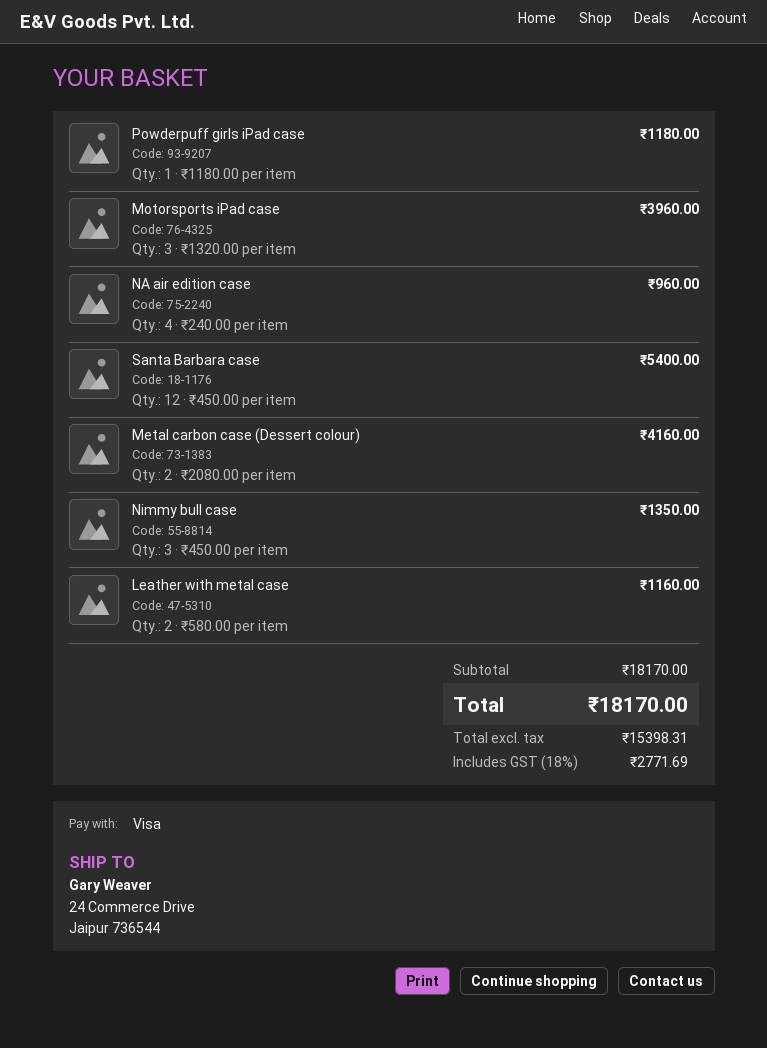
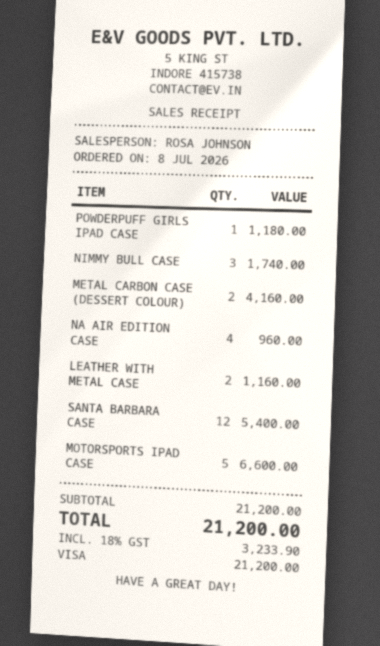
Motorsports iPad case: 3 for 3960.00 -> 5 for 6600.00
Nimmy bull case: 3 for 1350.00 -> 3 for 1740.00
subtotal: 18170.00 -> 21200.00
tax: 18% = 2771.69 -> 18% = 3233.90
total: 18170.00 -> 21200.00

